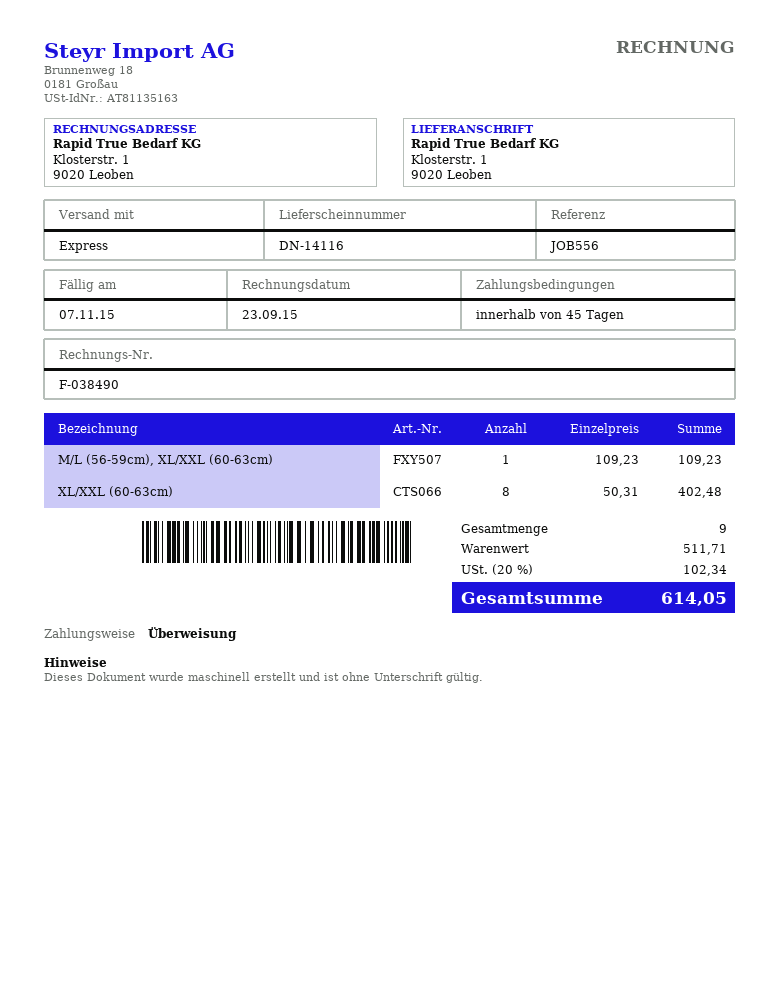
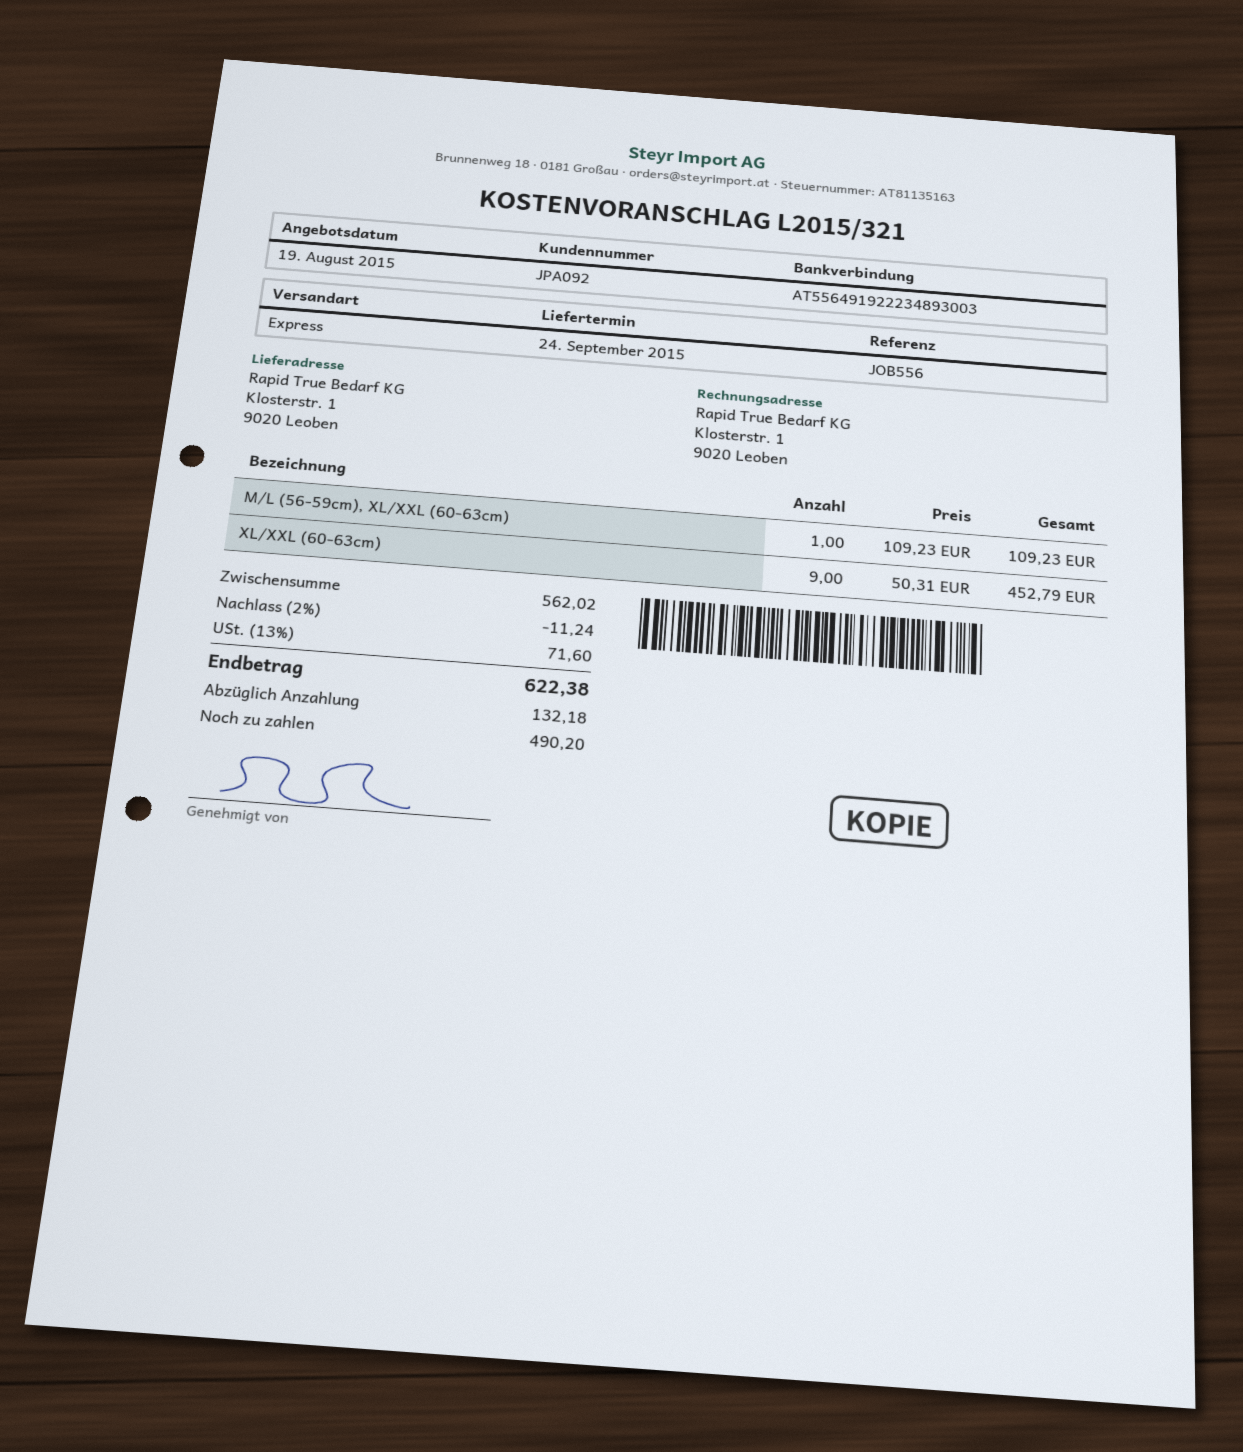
XL/XXL (60-63cm): 8 x 50.31 = 402.48 -> 9 x 50.31 = 452.79
subtotal: 511.71 -> 562.02
discount: none -> 2% = 11.24
tax: 20% = 102.34 -> 13% = 71.60
total: 614.05 -> 622.38

